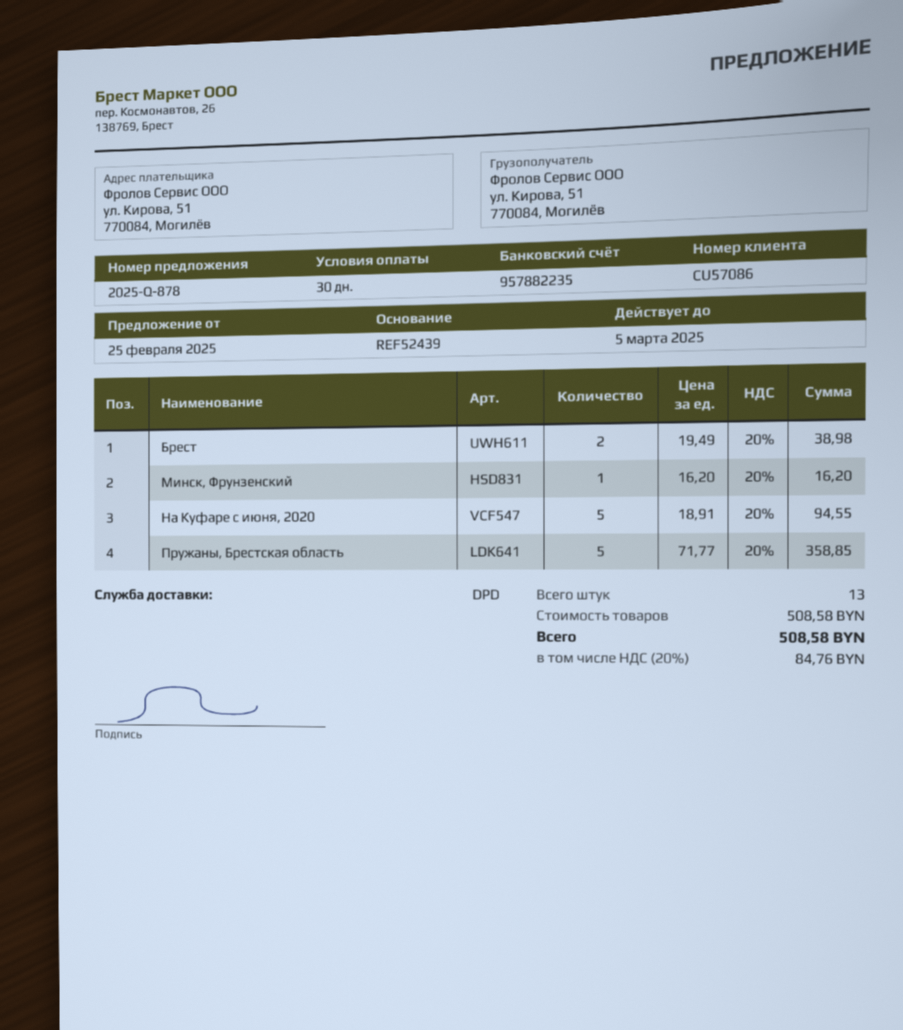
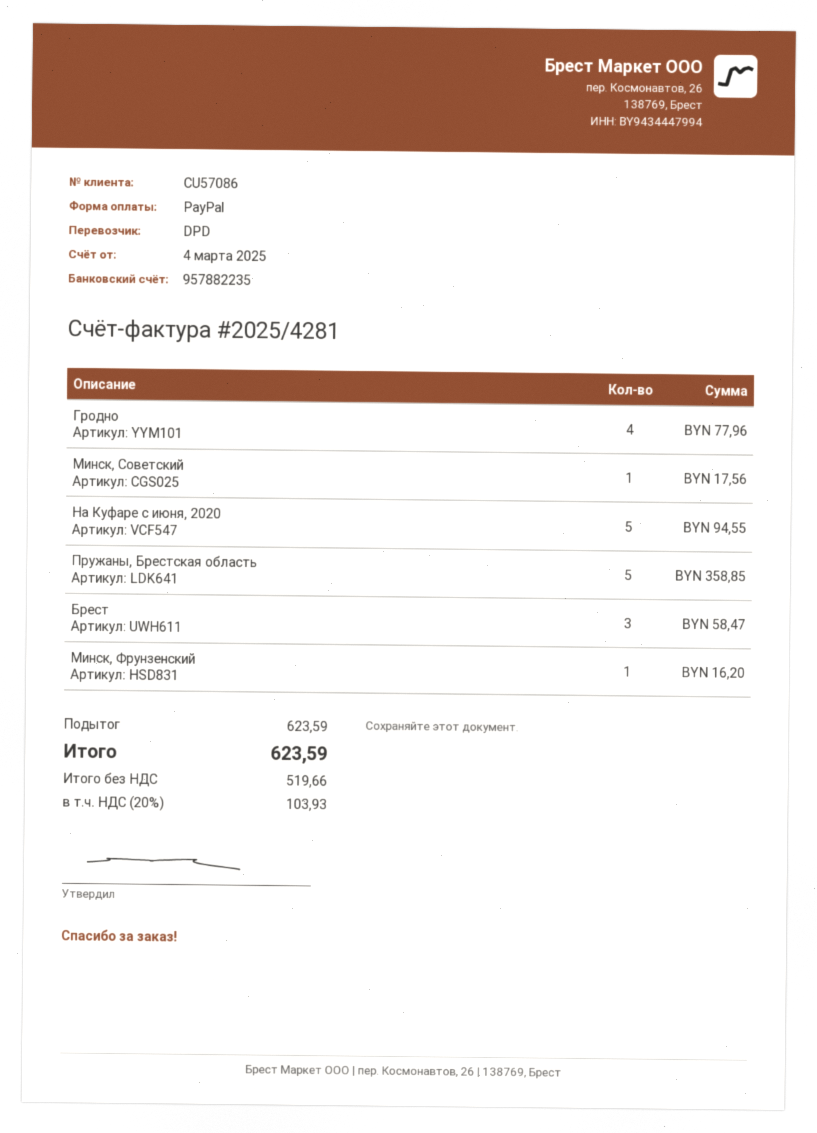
Брест: 2 for 38.98 -> 3 for 58.47
Гродно: none -> 4 for 77.96
Минск, Советский: none -> 1 for 17.56
subtotal: 508.58 -> 623.59
tax: 20% = 84.76 -> 20% = 103.93
total: 508.58 -> 623.59

